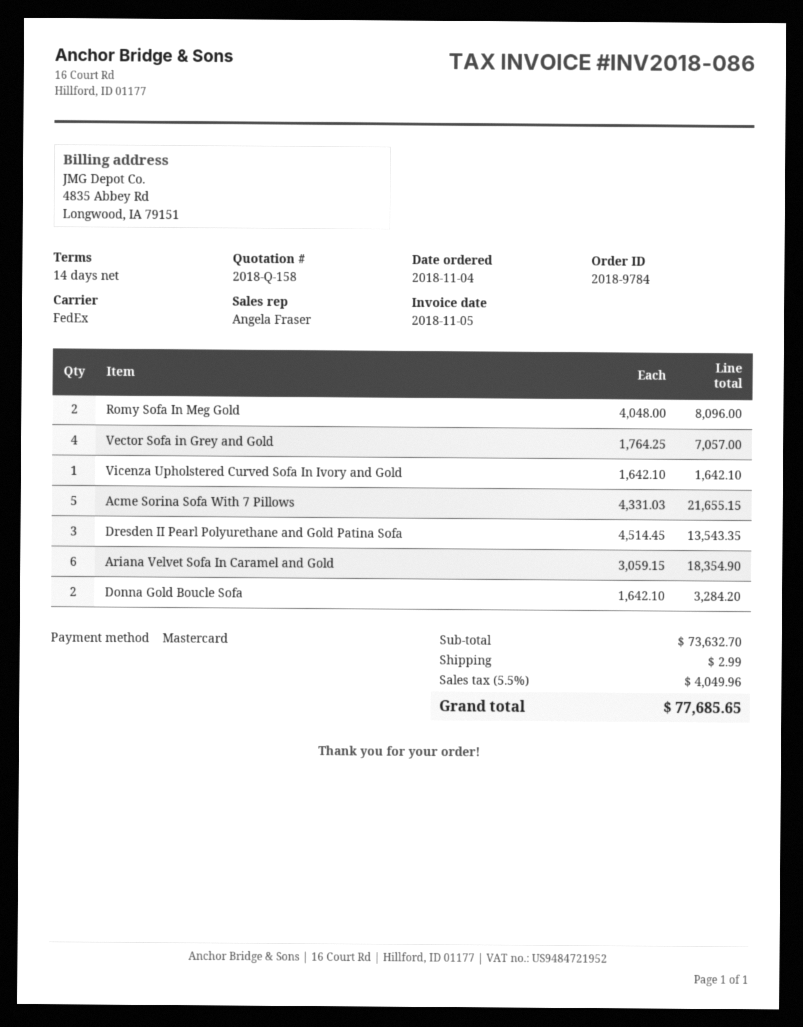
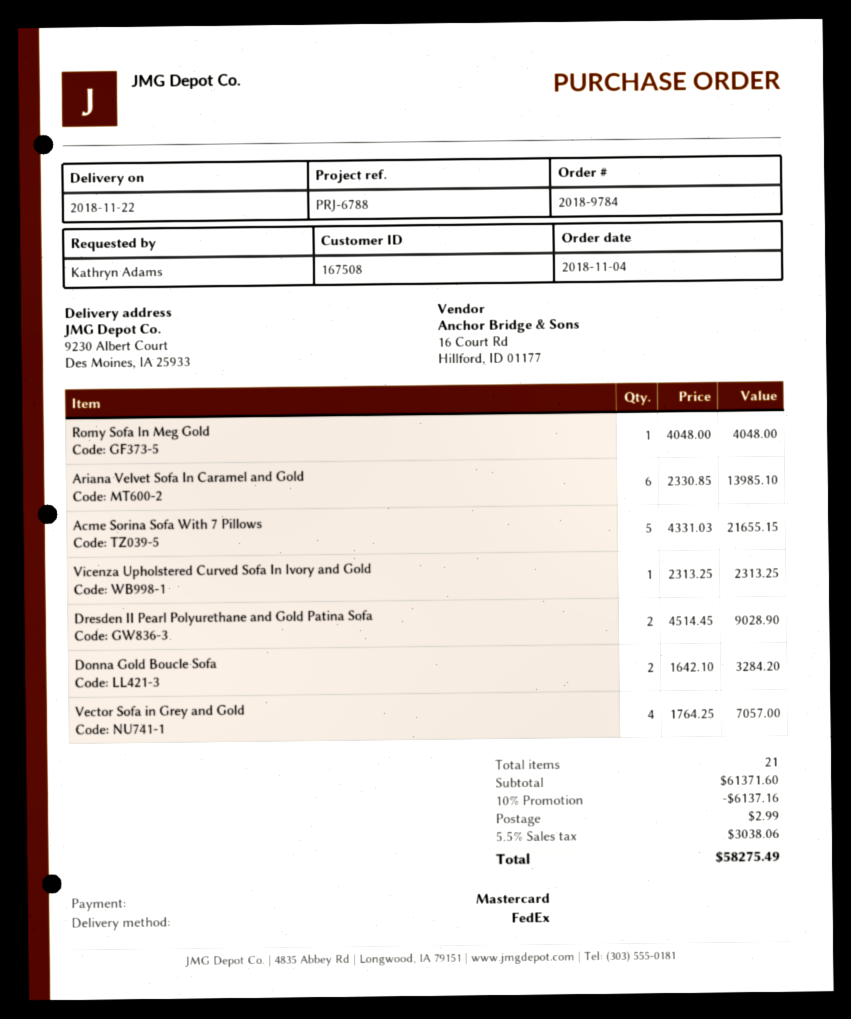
Romy Sofa In Meg Gold: 2 x 4048.00 = 8096.00 -> 1 x 4048.00 = 4048.00
Vicenza Upholstered Curved Sofa In Ivory and Gold: 1 x 1642.10 = 1642.10 -> 1 x 2313.25 = 2313.25
Dresden II Pearl Polyurethane and Gold Patina Sofa: 3 x 4514.45 = 13543.35 -> 2 x 4514.45 = 9028.90
Ariana Velvet Sofa In Caramel and Gold: 6 x 3059.15 = 18354.90 -> 6 x 2330.85 = 13985.10
subtotal: 73632.70 -> 61371.60
discount: none -> 10% = 6137.16
tax: 5.5% = 4049.96 -> 5.5% = 3038.06
total: 77685.65 -> 58275.49

